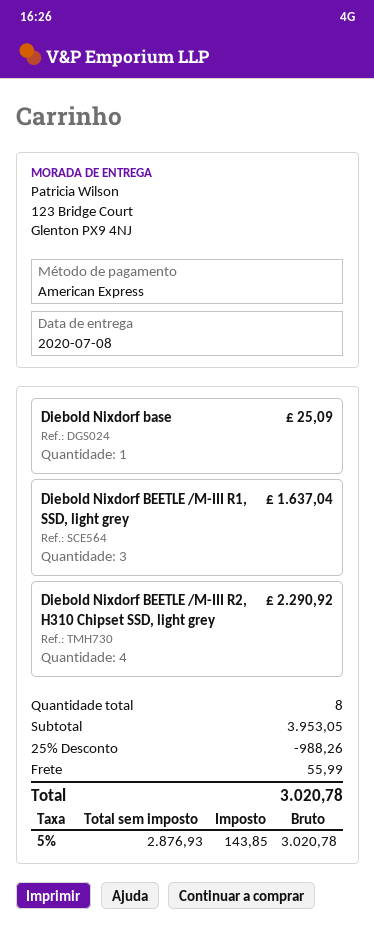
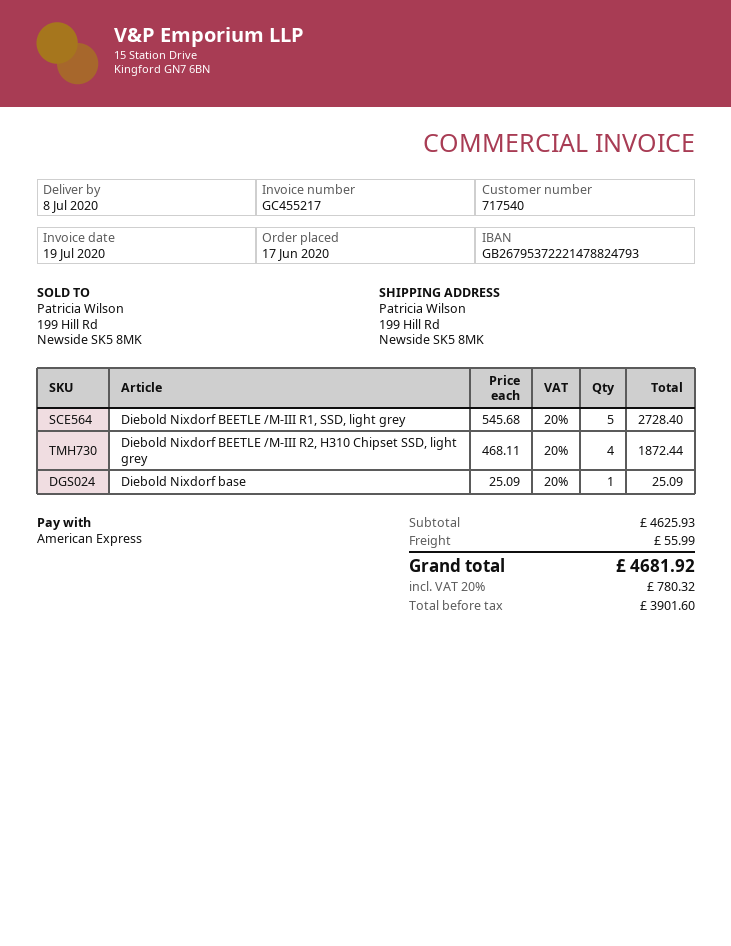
ship to: 123 Bridge Court, Glenton PX9 4NJ -> 199 Hill Rd, Newside SK5 8MK
Diebold Nixdorf BEETLE /M-III R1, SSD, light grey: 3 for 1637.04 -> 5 for 2728.40
Diebold Nixdorf BEETLE /M-III R2, H310 Chipset SSD, light grey: 4 for 2290.92 -> 4 for 1872.44
subtotal: 3953.05 -> 4625.93
discount: 25% = 988.26 -> none
net: 2876.93 -> 3901.60
tax: 5% = 143.85 -> 20% = 780.32
total: 3020.78 -> 4681.92

